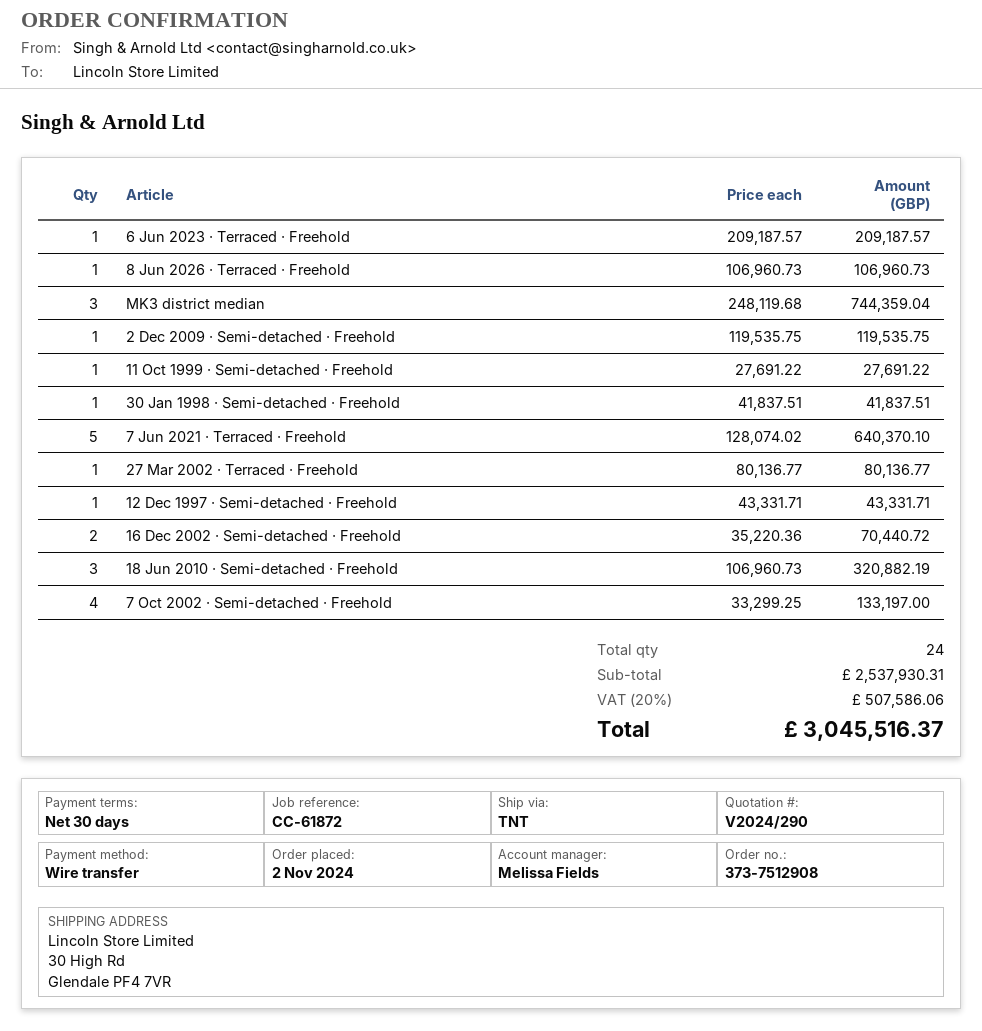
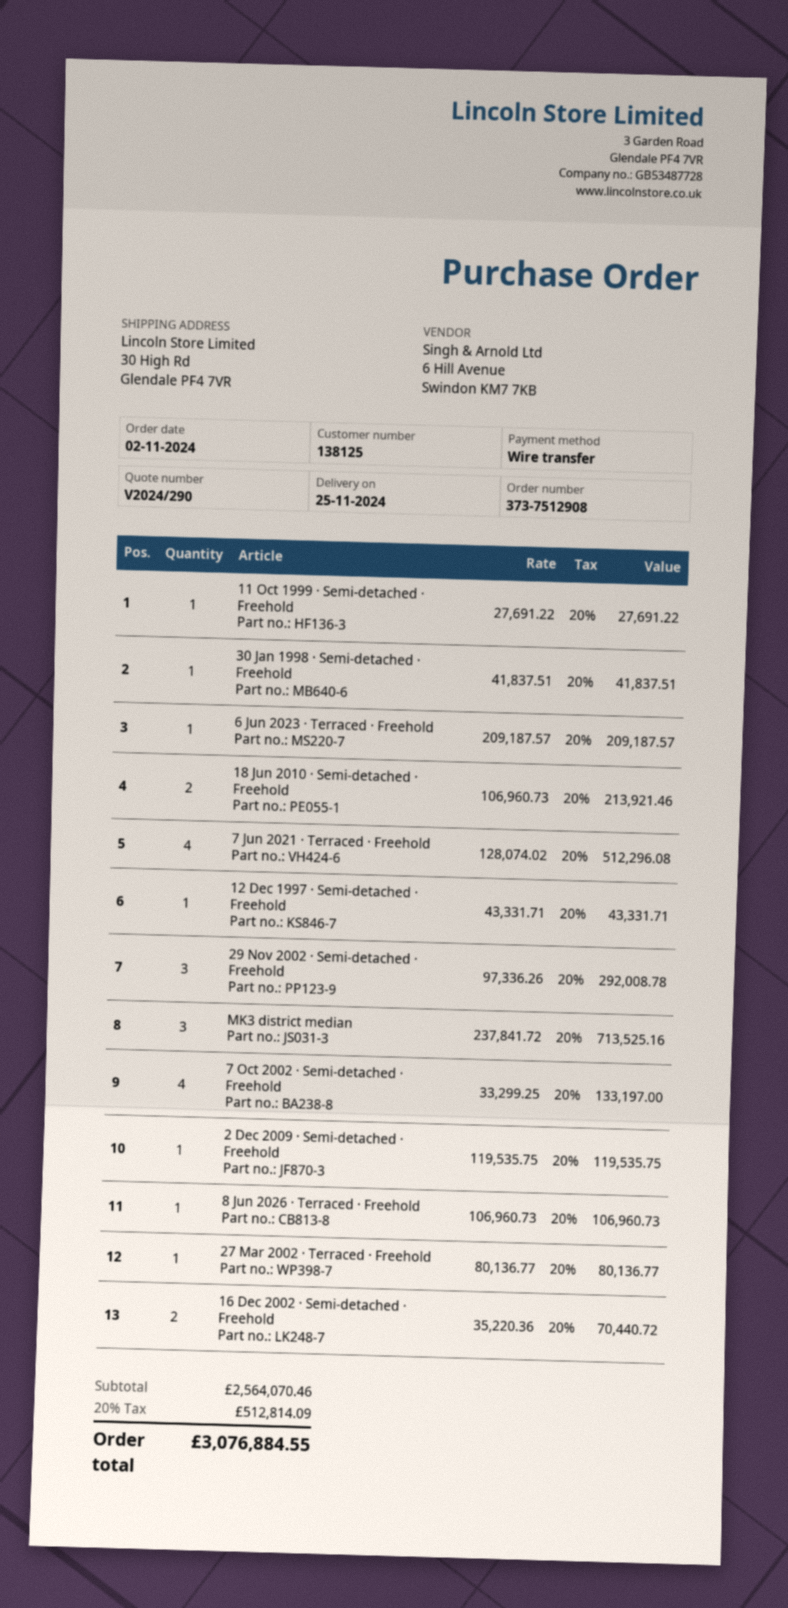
MK3 district median: 3 x 248119.68 = 744359.04 -> 3 x 237841.72 = 713525.16
7 Jun 2021 · Terraced · Freehold: 5 x 128074.02 = 640370.10 -> 4 x 128074.02 = 512296.08
18 Jun 2010 · Semi-detached · Freehold: 3 x 106960.73 = 320882.19 -> 2 x 106960.73 = 213921.46
29 Nov 2002 · Semi-detached · Freehold: none -> 3 x 97336.26 = 292008.78
subtotal: 2537930.31 -> 2564070.46
tax: 20% = 507586.06 -> 20% = 512814.09
total: 3045516.37 -> 3076884.55

